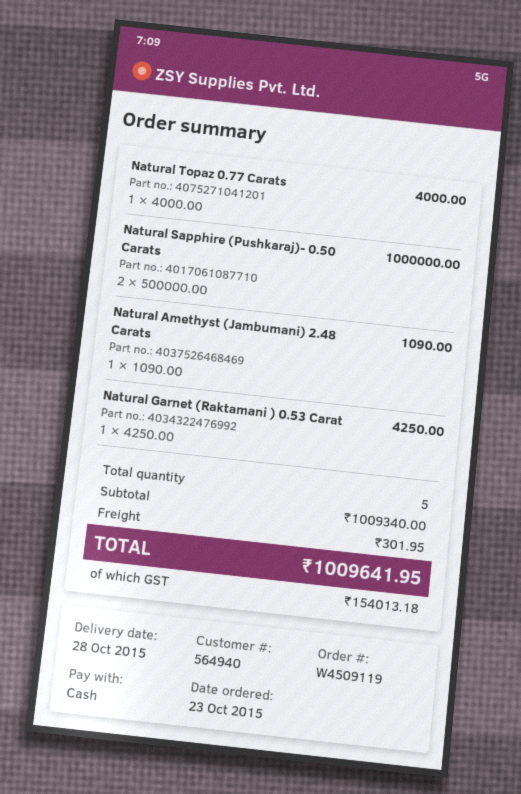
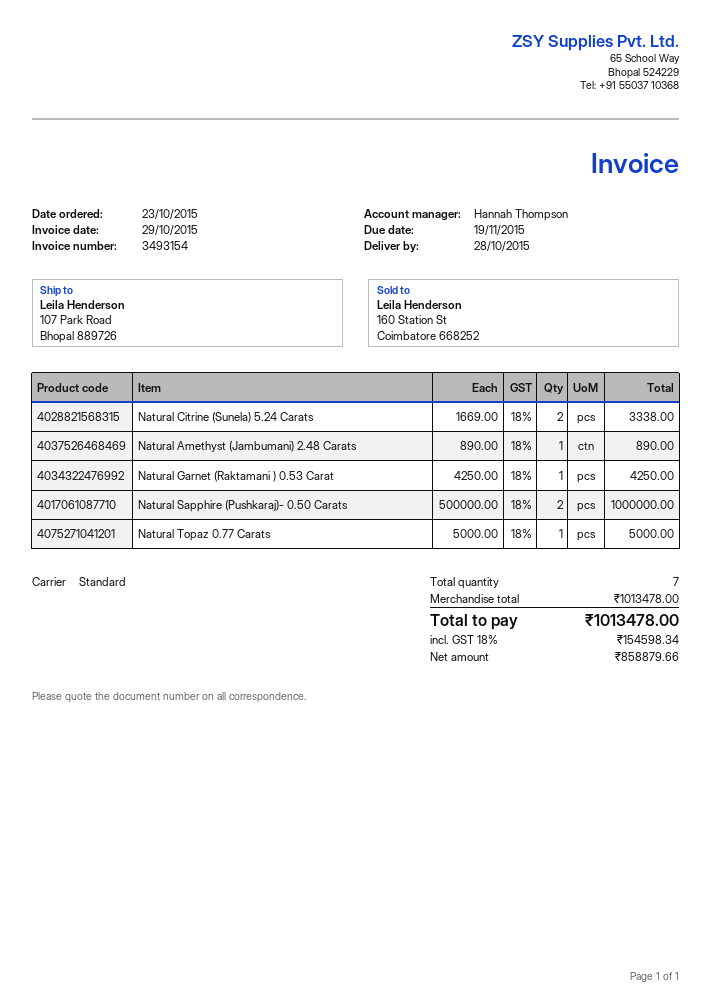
Natural Topaz 0.77 Carats: 1 x 4000.00 = 4000.00 -> 1 x 5000.00 = 5000.00
Natural Amethyst (Jambumani) 2.48 Carats: 1 x 1090.00 = 1090.00 -> 1 x 890.00 = 890.00
Natural Citrine (Sunela) 5.24 Carats: none -> 2 x 1669.00 = 3338.00
total quantity: 5 -> 7
subtotal: 1009340.00 -> 1013478.00
shipping: 301.95 -> none
tax: 154013.18 -> 154598.34
total: 1009641.95 -> 1013478.00

